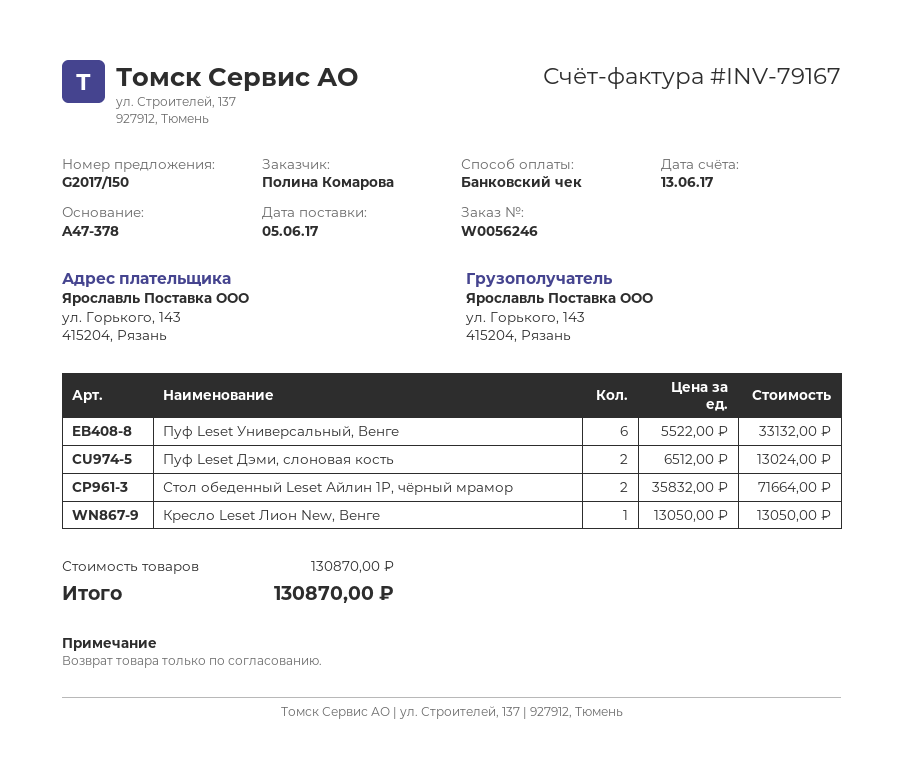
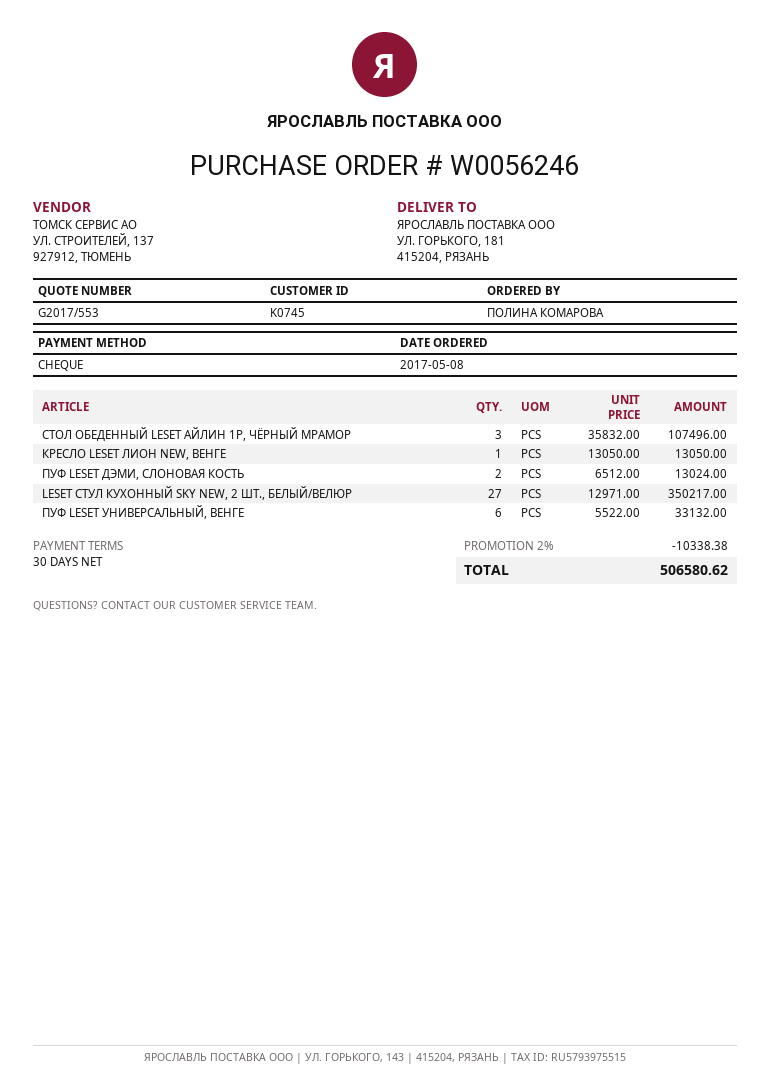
quote number: G2017/150 -> G2017/553
ship to: ул. Горького, 143, 415204, Рязань -> УЛ. ГОРЬКОГО, 181, 415204, РЯЗАНЬ
Стол обеденный Leset Айлин 1Р, чёрный мрамор: 2 x 35832.00 = 71664.00 -> 3 x 35832.00 = 107496.00
LESET СТУЛ КУХОННЫЙ SKY NEW, 2 ШТ., БЕЛЫЙ/ВЕЛЮР: none -> 27 x 12971.00 = 350217.00
discount: none -> 2% = 10338.38
total: 130870.00 -> 506580.62

